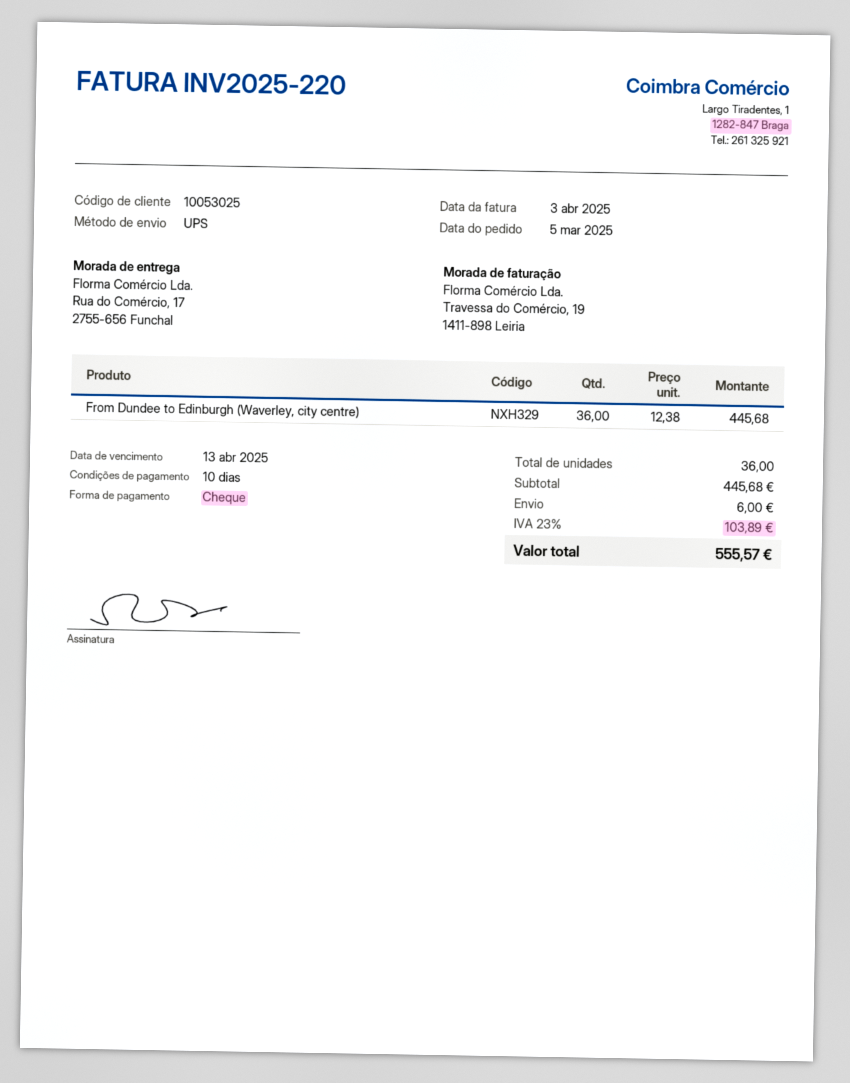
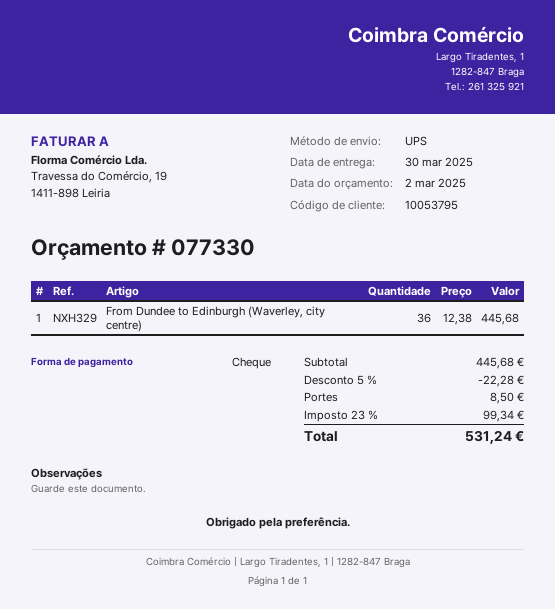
customer number: 10053025 -> 10053795
discount: none -> 5% = 22.28
shipping: 6.00 -> 8.50
tax: 23% = 103.89 -> 23% = 99.34
total: 555.57 -> 531.24

